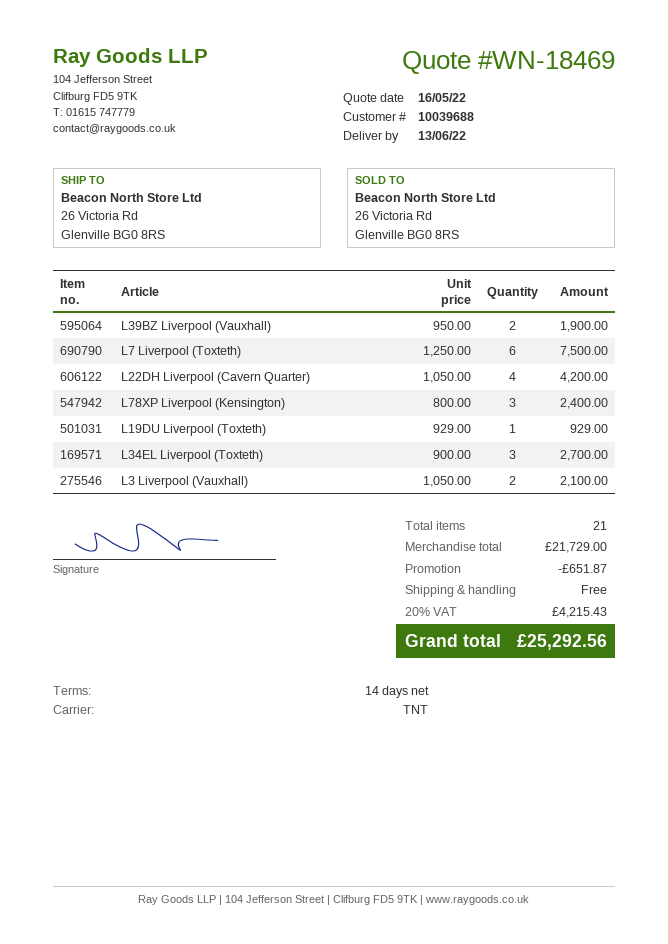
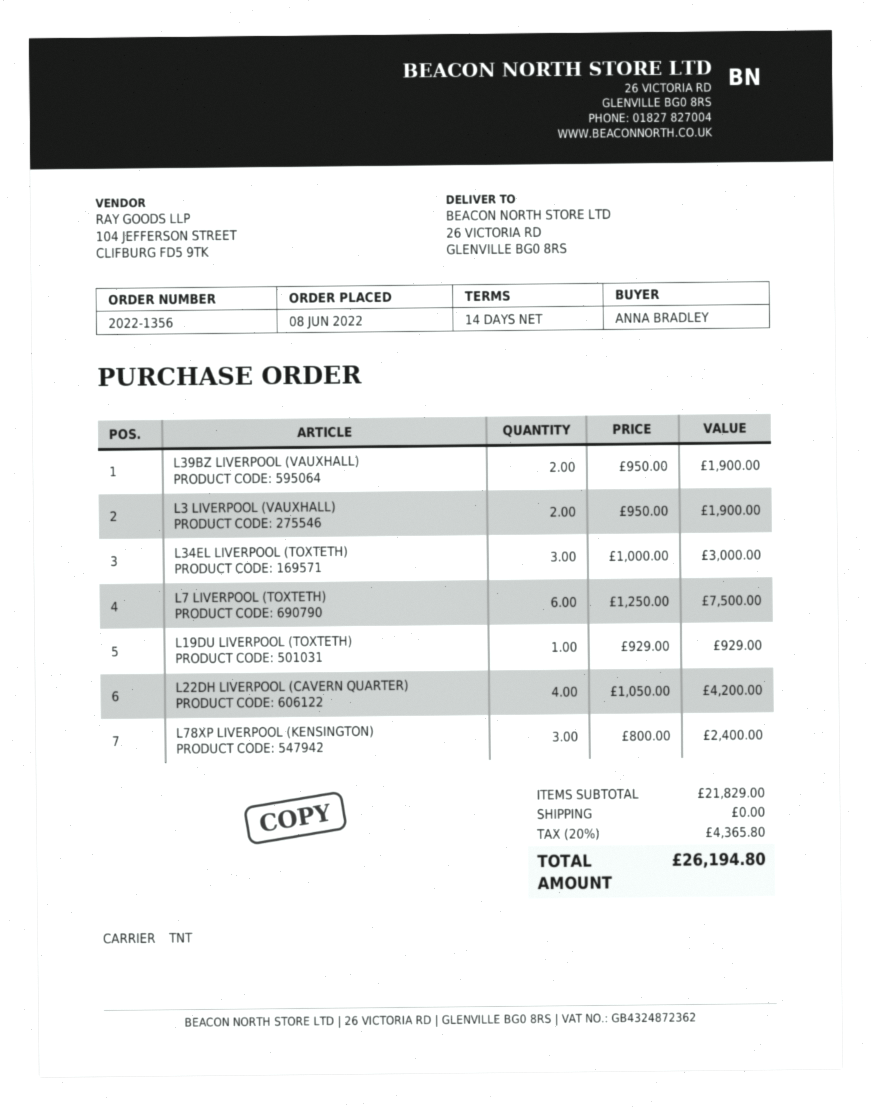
L34EL Liverpool (Toxteth): 3 x 900.00 = 2700.00 -> 3 x 1000.00 = 3000.00
L3 Liverpool (Vauxhall): 2 x 1050.00 = 2100.00 -> 2 x 950.00 = 1900.00
subtotal: 21729.00 -> 21829.00
discount: 651.87 -> none
tax: 20% = 4215.43 -> 20% = 4365.80
total: 25292.56 -> 26194.80

